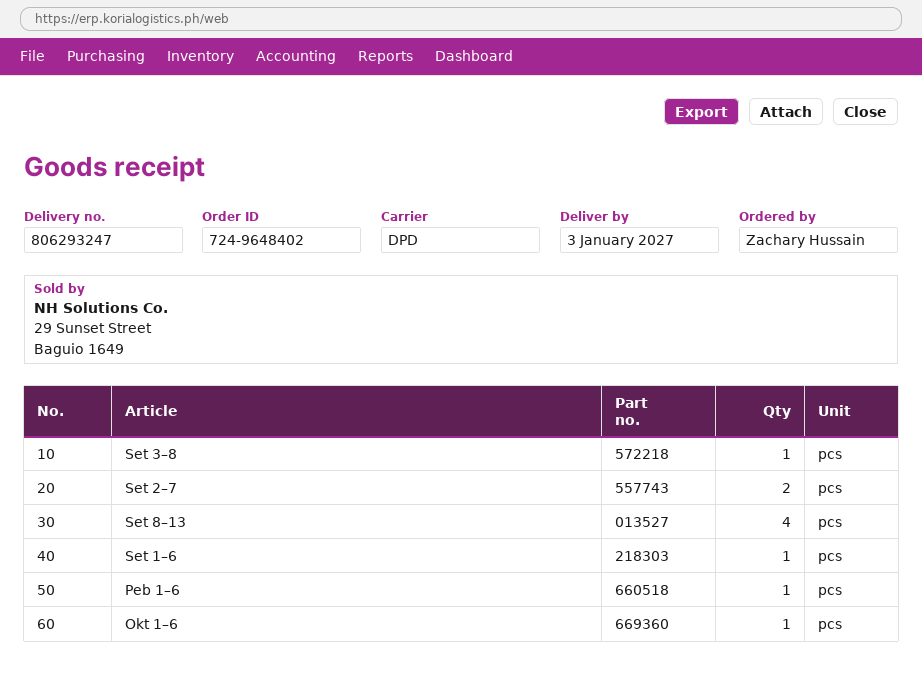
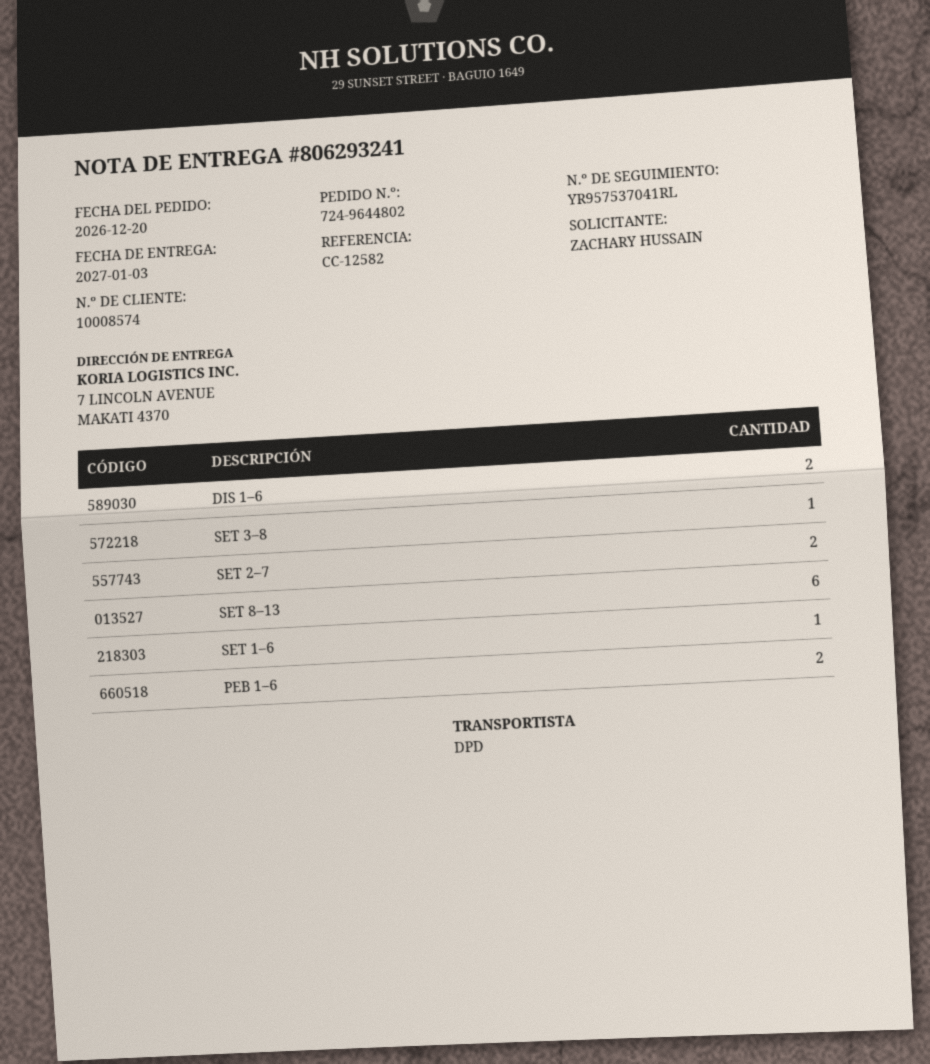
order number: 724-9648402 -> 724-9644802
delivery note number: 806293247 -> 806293241
Set 8–13: 4 -> 6
Peb 1–6: 1 -> 2
Okt 1–6: 1 -> none
DIS 1–6: none -> 2

